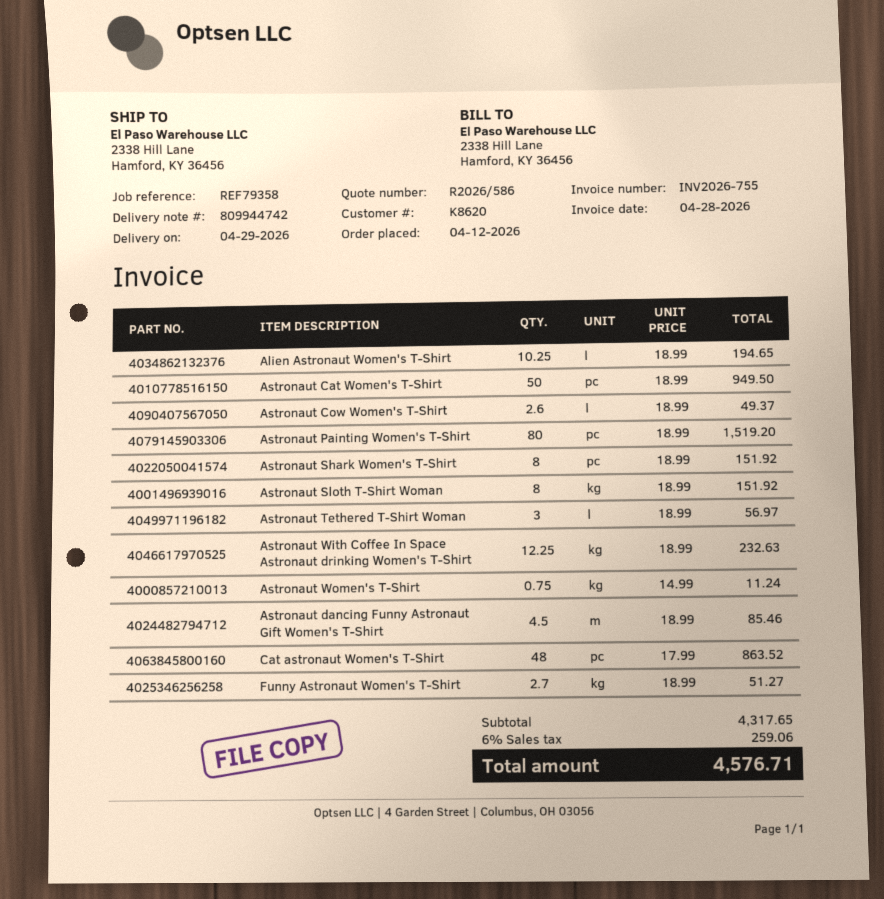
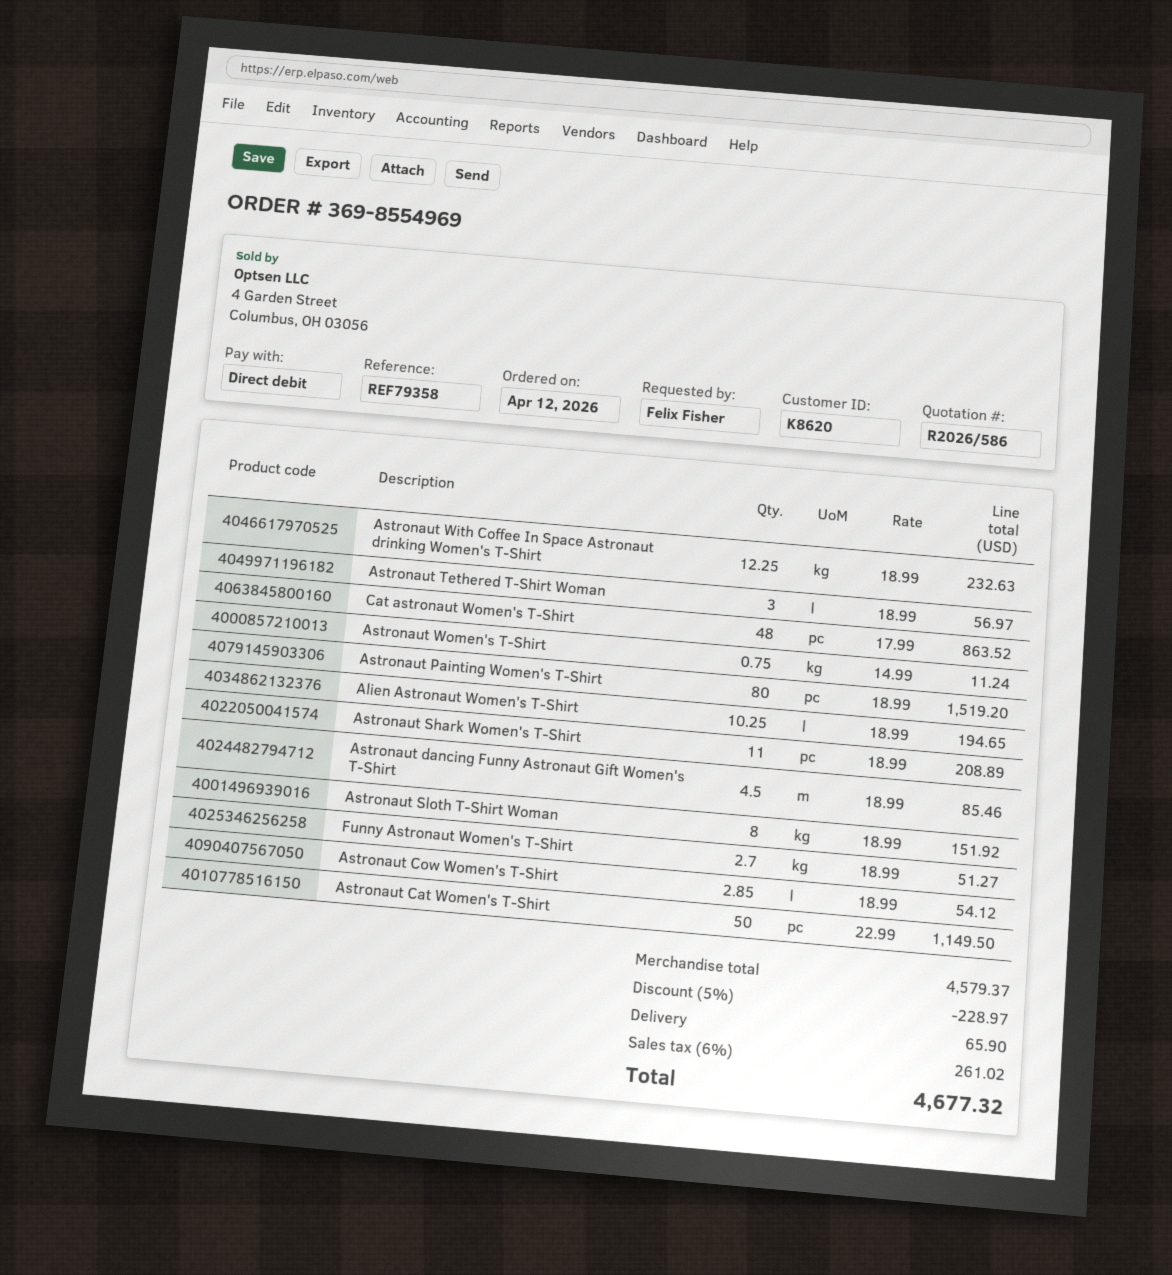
Astronaut Cat Women's T-Shirt: 50 x 18.99 = 949.50 -> 50 x 22.99 = 1149.50
Astronaut Cow Women's T-Shirt: 2.6 x 18.99 = 49.37 -> 2.85 x 18.99 = 54.12
Astronaut Shark Women's T-Shirt: 8 x 18.99 = 151.92 -> 11 x 18.99 = 208.89
subtotal: 4317.65 -> 4579.37
discount: none -> 5% = 228.97
shipping: none -> 65.90
tax: 6% = 259.06 -> 6% = 261.02
total: 4576.71 -> 4677.32

